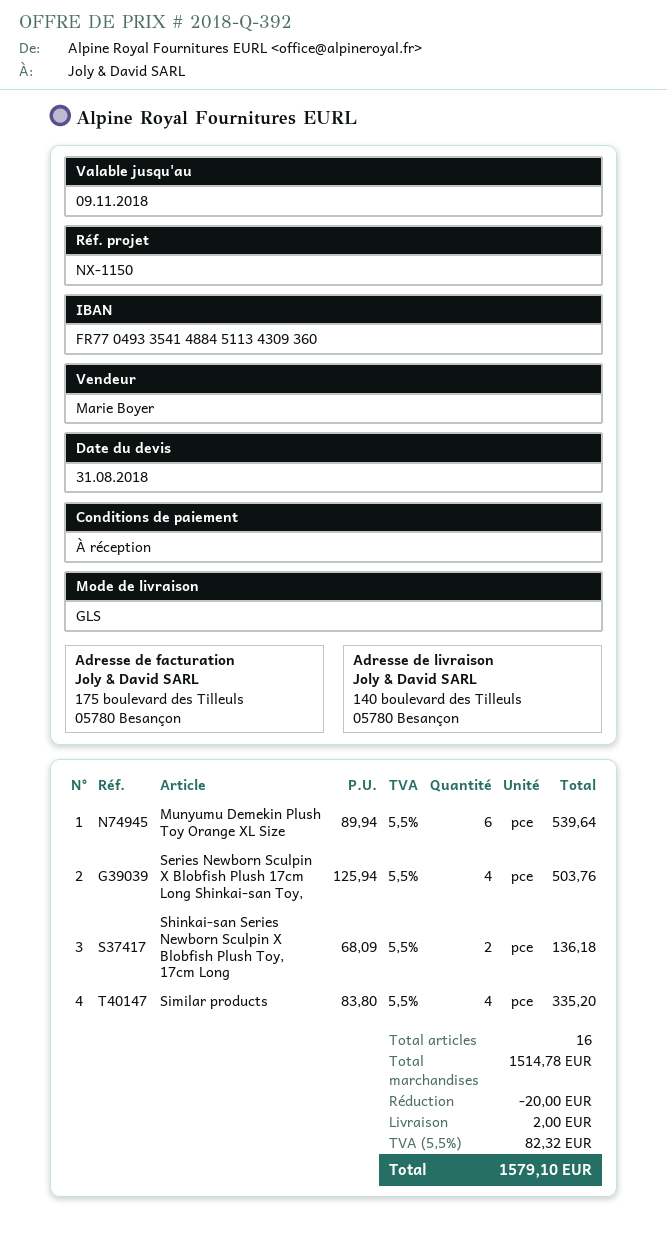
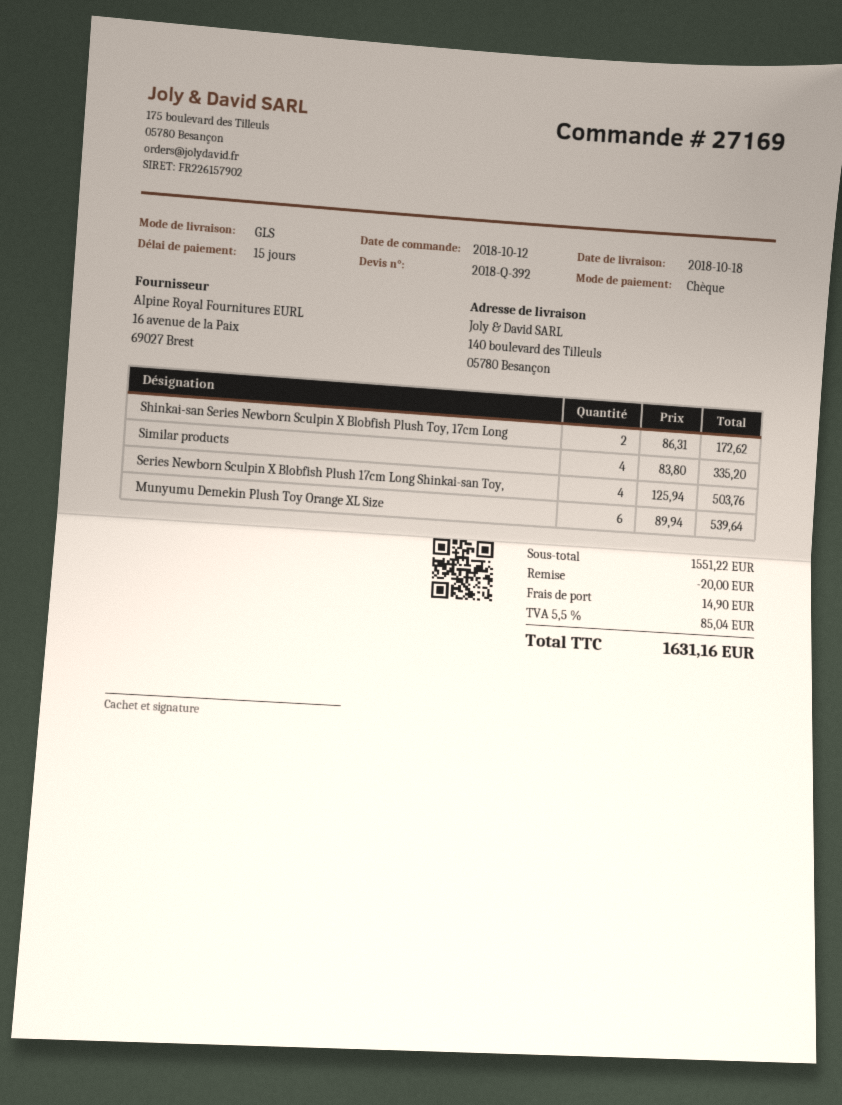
payment terms: on receipt -> 15 days
Shinkai-san Series Newborn Sculpin X Blobfish Plush Toy, 17cm Long: 2 x 68.09 = 136.18 -> 2 x 86.31 = 172.62
subtotal: 1514.78 -> 1551.22
shipping: 2.00 -> 14.90
tax: 5.5% = 82.32 -> 5.5% = 85.04
total: 1579.10 -> 1631.16

